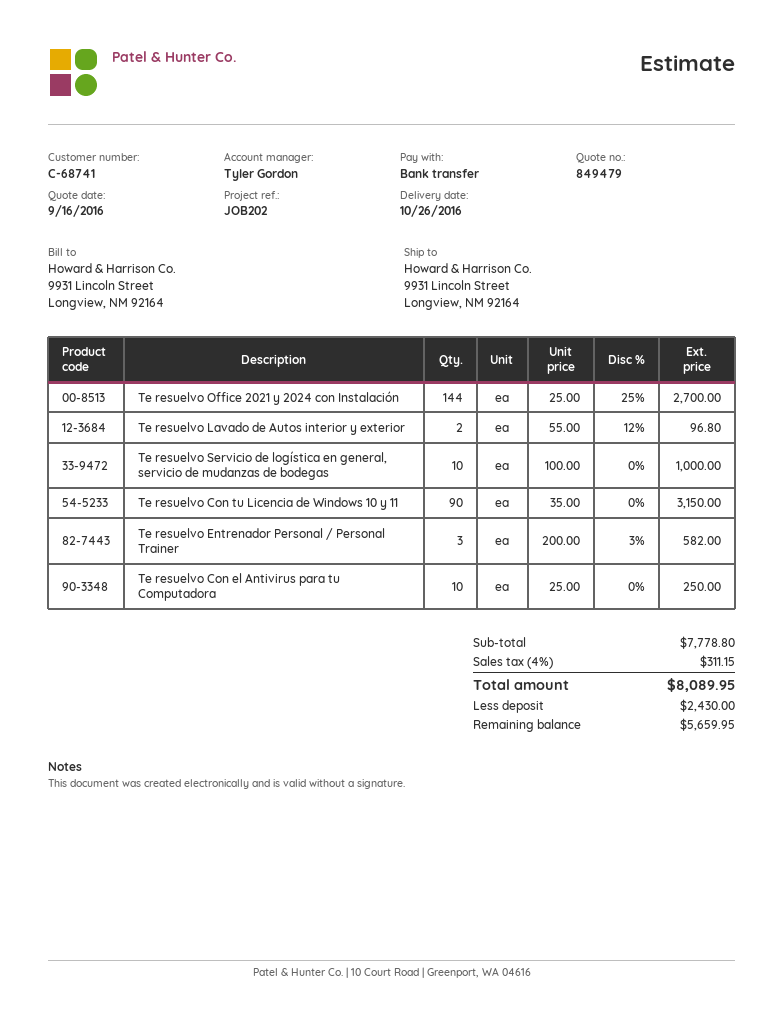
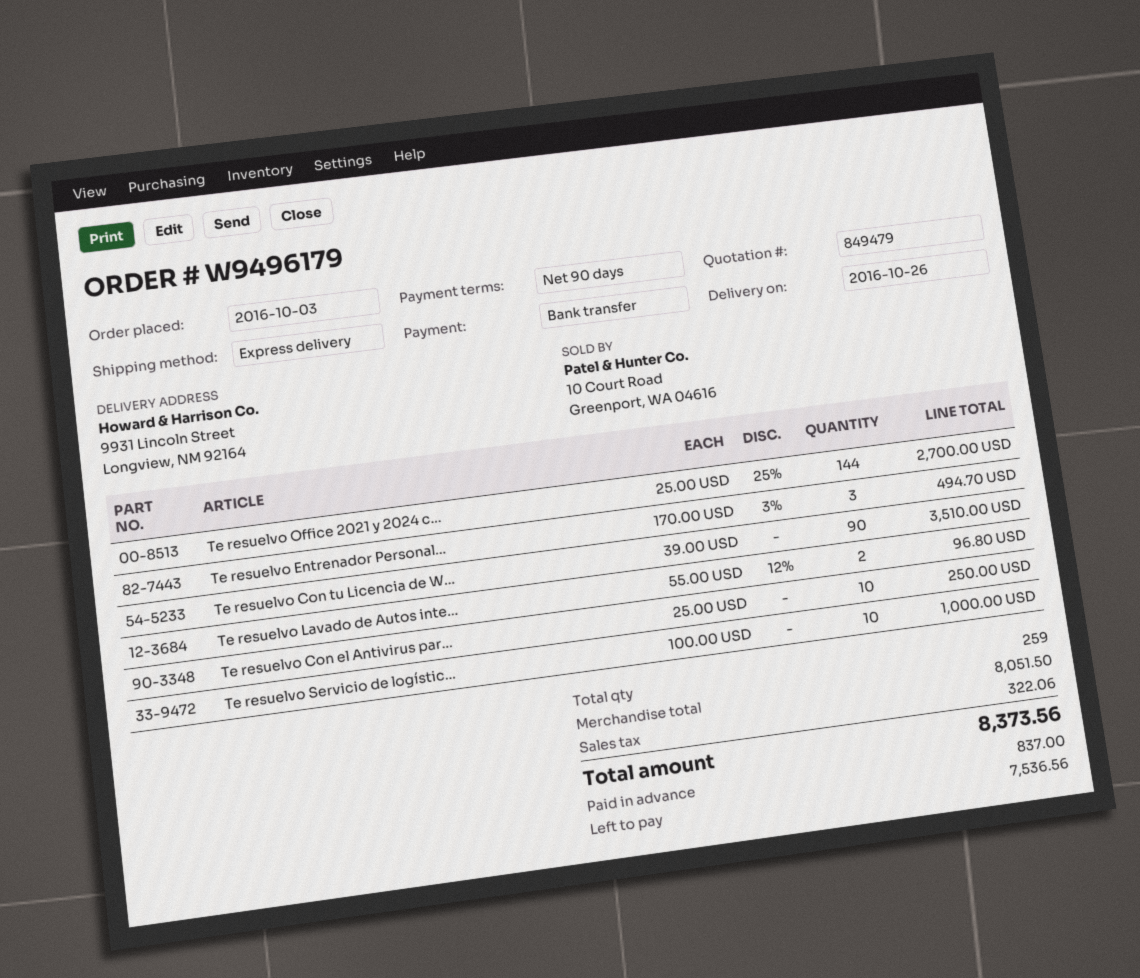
Te resuelvo Con tu Licencia de Windows 10 y 11: 90 x 35.00 = 3150.00 -> 90 x 39.00 = 3510.00
Te resuelvo Entrenador Personal / Personal Trainer: 3 x 200.00 - 3% = 582.00 -> 3 x 170.00 - 3% = 494.70
subtotal: 7778.80 -> 8051.50
tax: 311.15 -> 322.06
total: 8089.95 -> 8373.56
deposit: 2430.00 -> 837.00
balance: 5659.95 -> 7536.56

